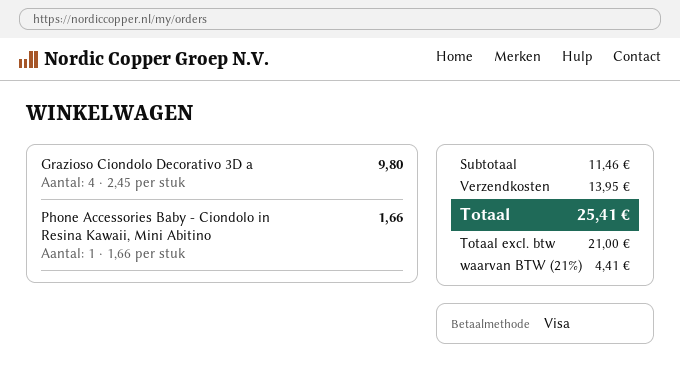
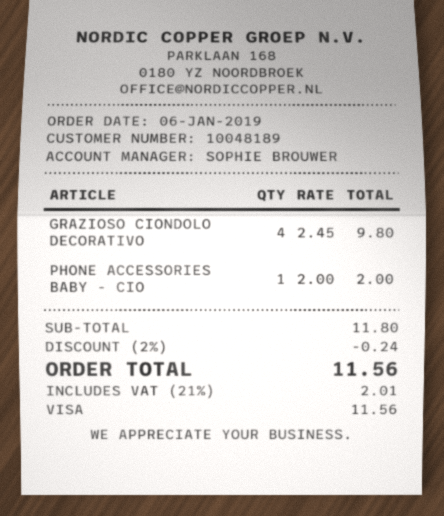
Phone Accessories Baby - Ciondolo in Resina Kawaii, Mini Abitino: 1 x 1.66 = 1.66 -> 1 x 2.00 = 2.00
subtotal: 11.46 -> 11.80
discount: none -> 2% = 0.24
shipping: 13.95 -> none
tax: 21% = 4.41 -> 21% = 2.01
total: 25.41 -> 11.56

